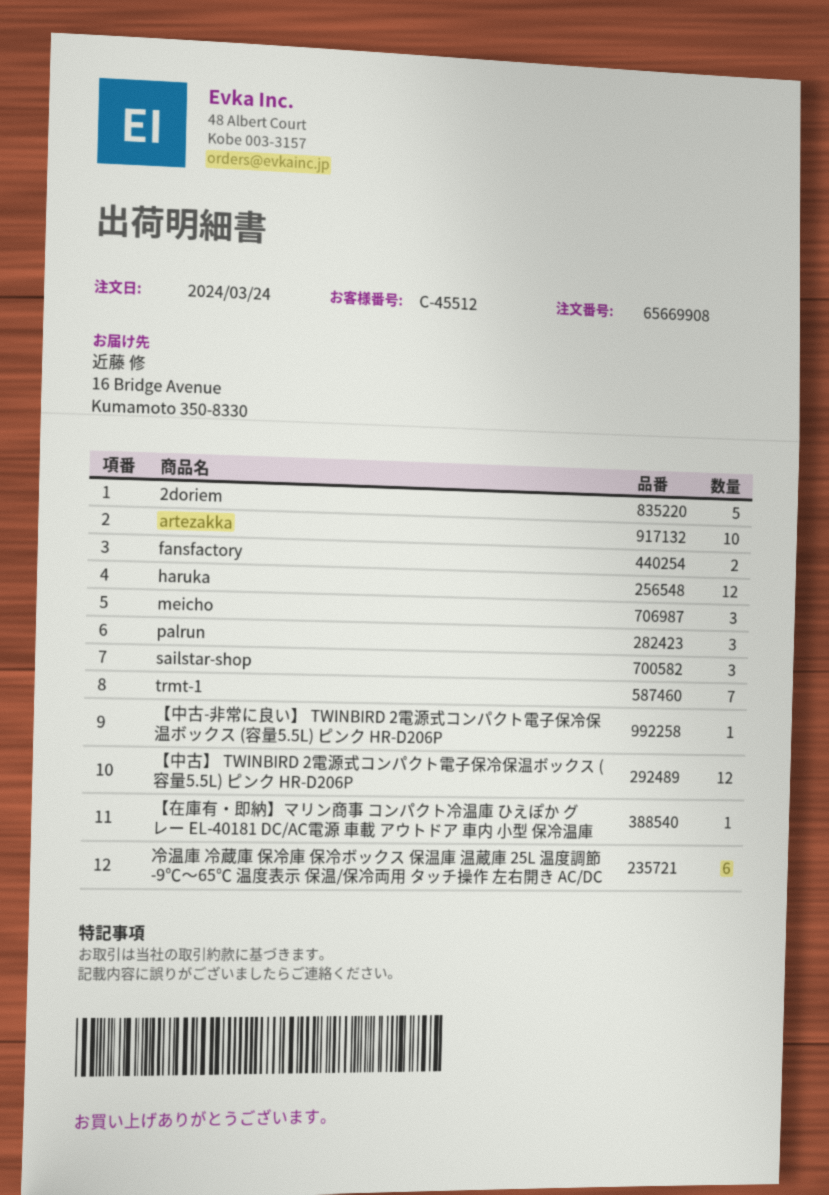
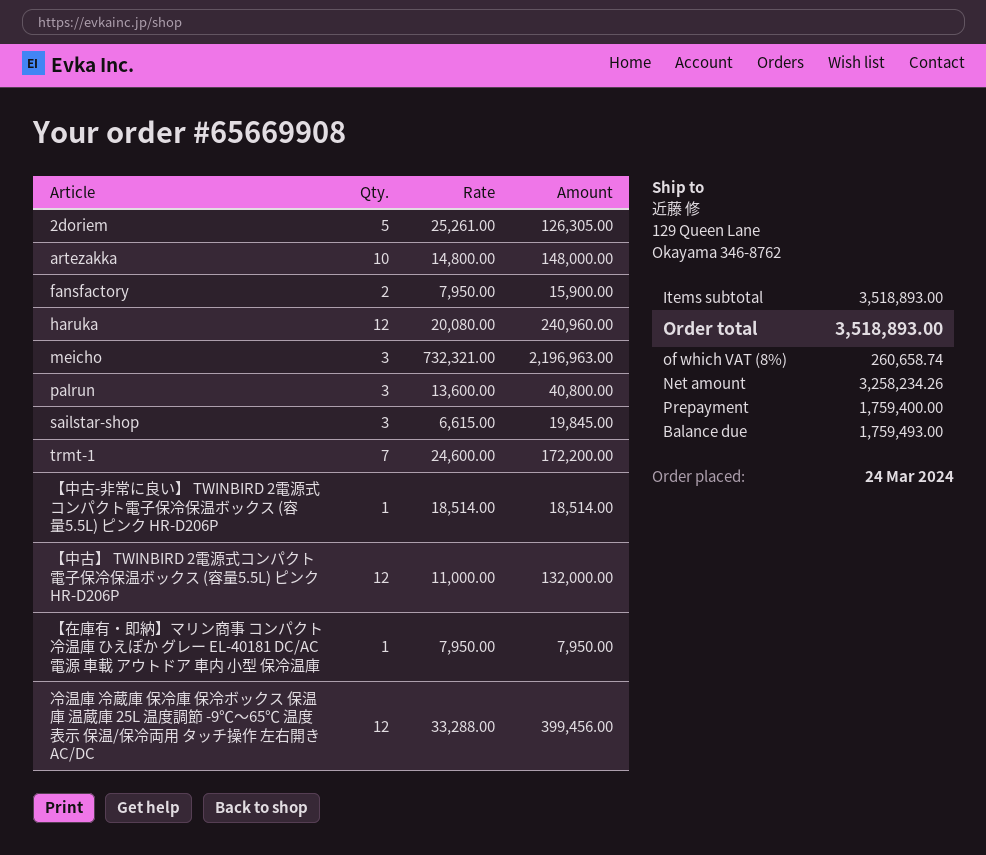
ship to: 16 Bridge Avenue, Kumamoto 350-8330 -> 129 Queen Lane, Okayama 346-8762
冷温庫 冷蔵庫 保冷庫 保冷ボックス 保温庫 温蔵庫 25L 温度調節 -9℃〜65℃ 温度表示 保温/保冷両用 タッチ操作 左右開き AC/DC: 6 -> 12

